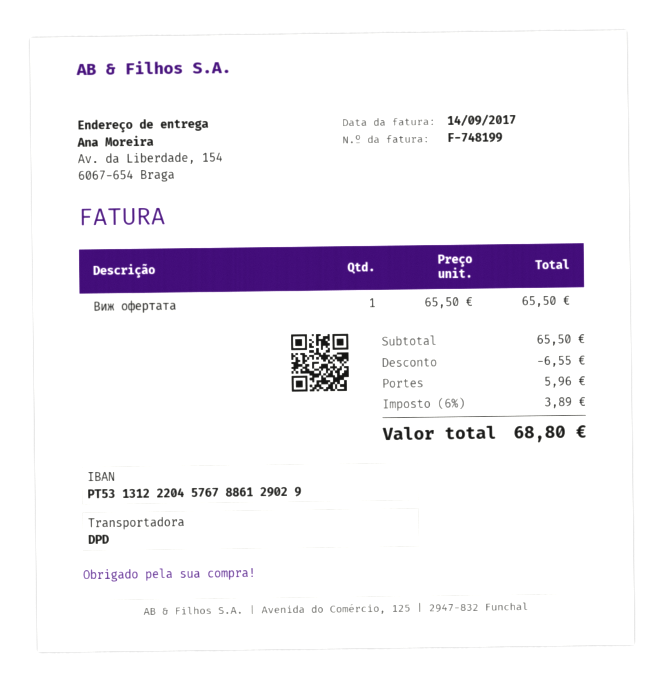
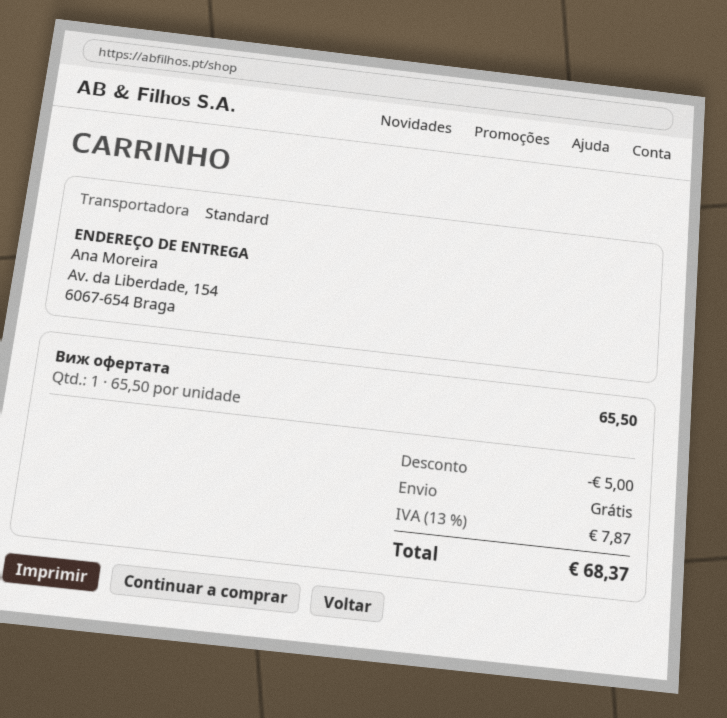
shipping method: DPD -> standard
discount: 6.55 -> 5.00
shipping: 5.96 -> 0.00
tax: 6% = 3.89 -> 13% = 7.87
total: 68.80 -> 68.37

